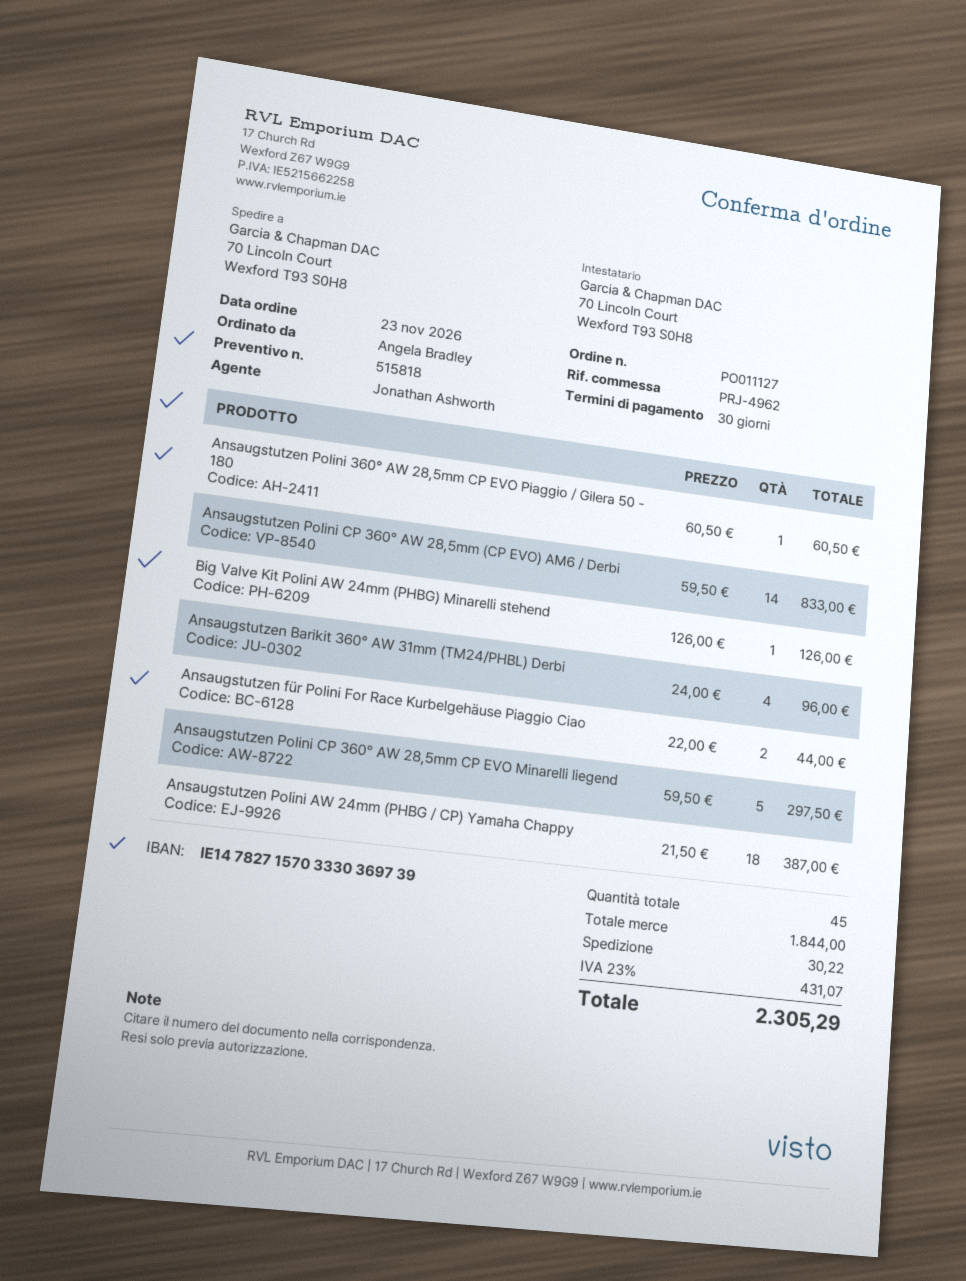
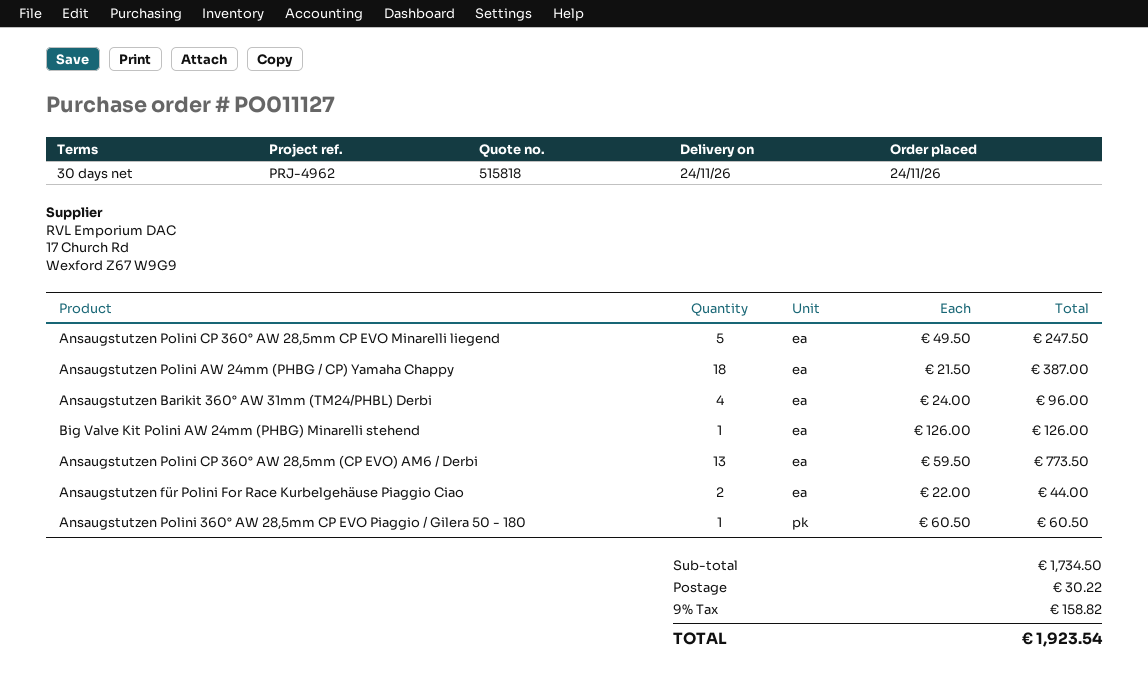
order date: 2026-11-23 -> 2026-11-24
Ansaugstutzen Polini CP 360° AW 28,5mm (CP EVO) AM6 / Derbi: 14 x 59.50 = 833.00 -> 13 x 59.50 = 773.50
Ansaugstutzen Polini CP 360° AW 28,5mm CP EVO Minarelli liegend: 5 x 59.50 = 297.50 -> 5 x 49.50 = 247.50
subtotal: 1844.00 -> 1734.50
tax: 23% = 431.07 -> 9% = 158.82
total: 2305.29 -> 1923.54

